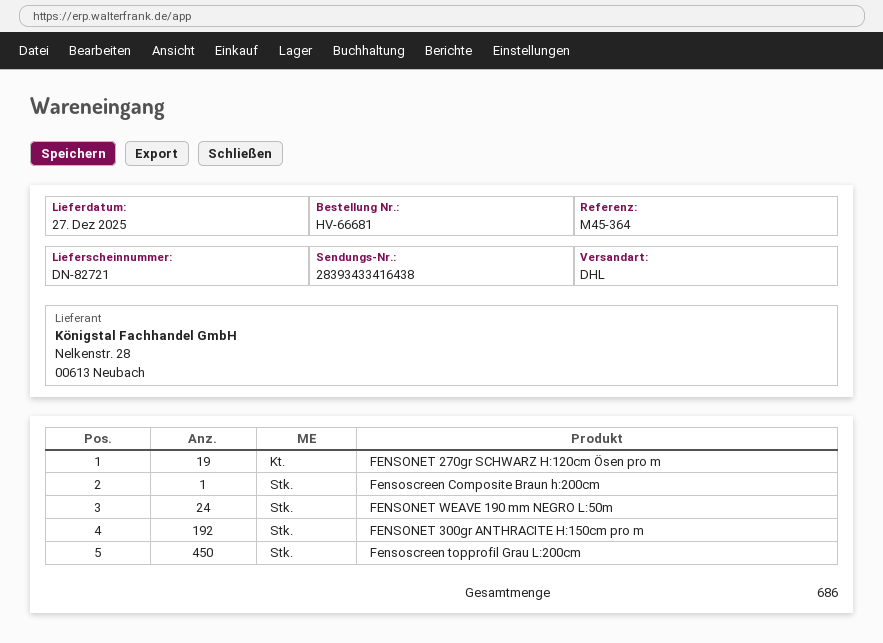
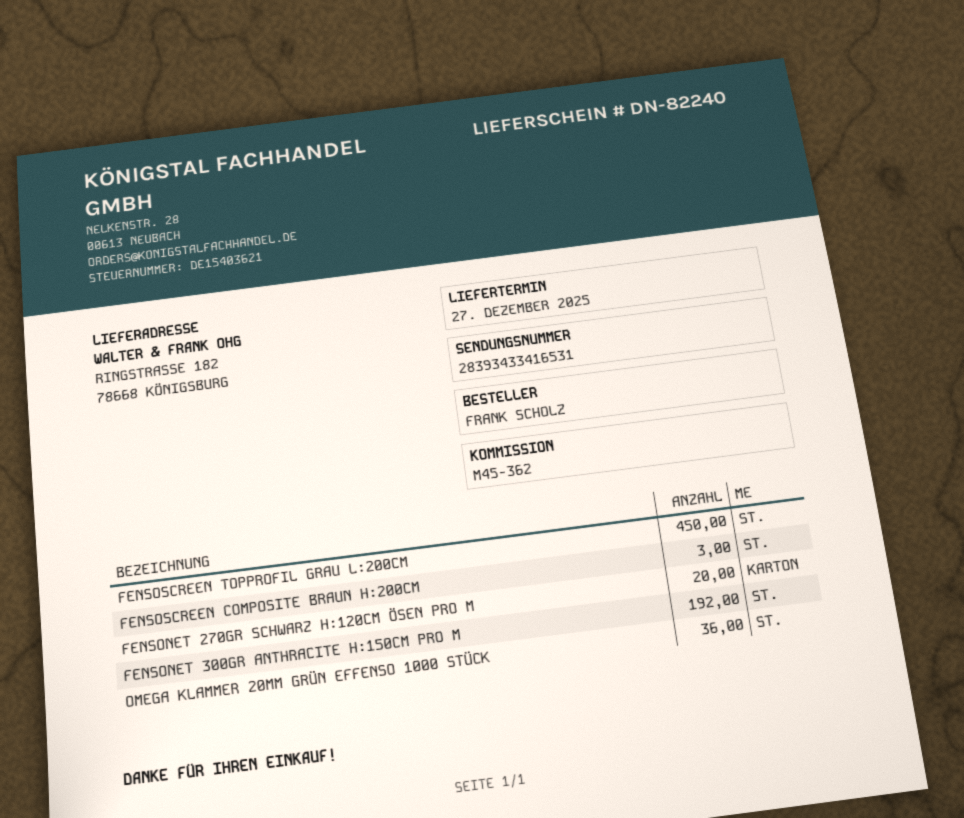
delivery note number: DN-82721 -> DN-82240
reference: M45-364 -> M45-362
tracking number: 28393433416438 -> 28393433416531
FENSONET 270gr SCHWARZ H:120cm Ösen pro m: 19 -> 20
Fensoscreen Composite Braun h:200cm: 1 -> 3
FENSONET WEAVE 190 mm NEGRO L:50m: 24 -> none
OMEGA KLAMMER 20MM GRÜN EFFENSO 1000 STÜCK: none -> 36

